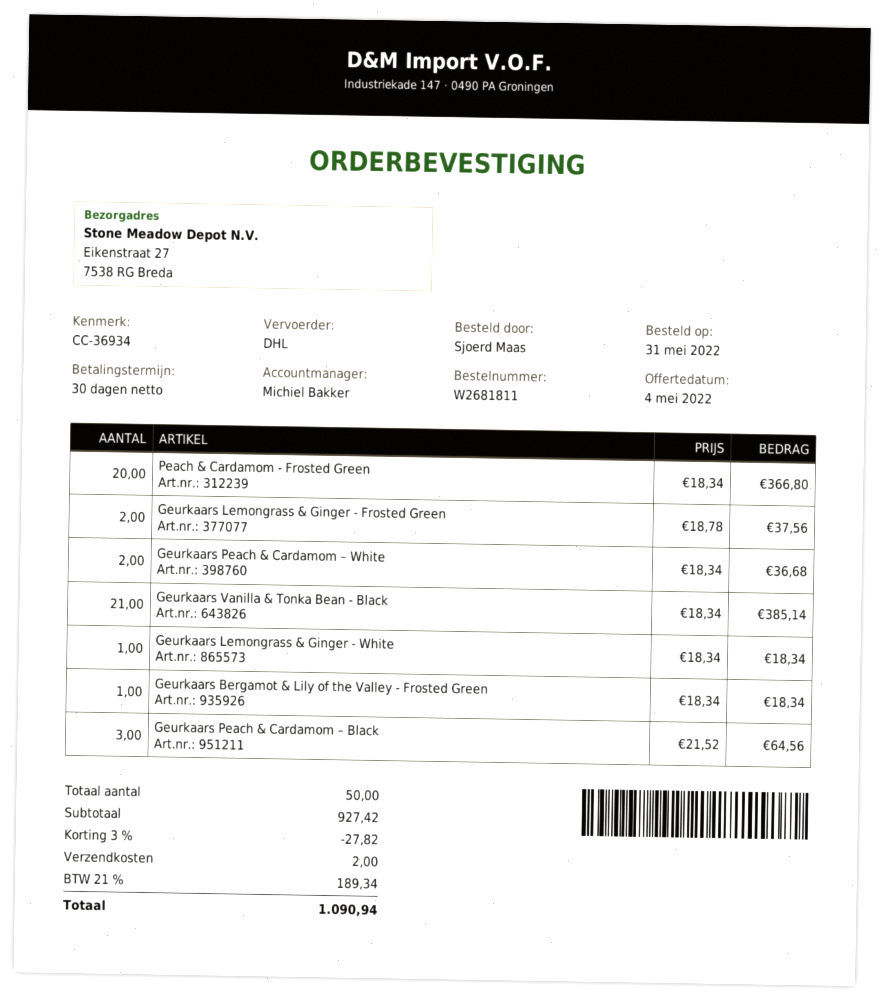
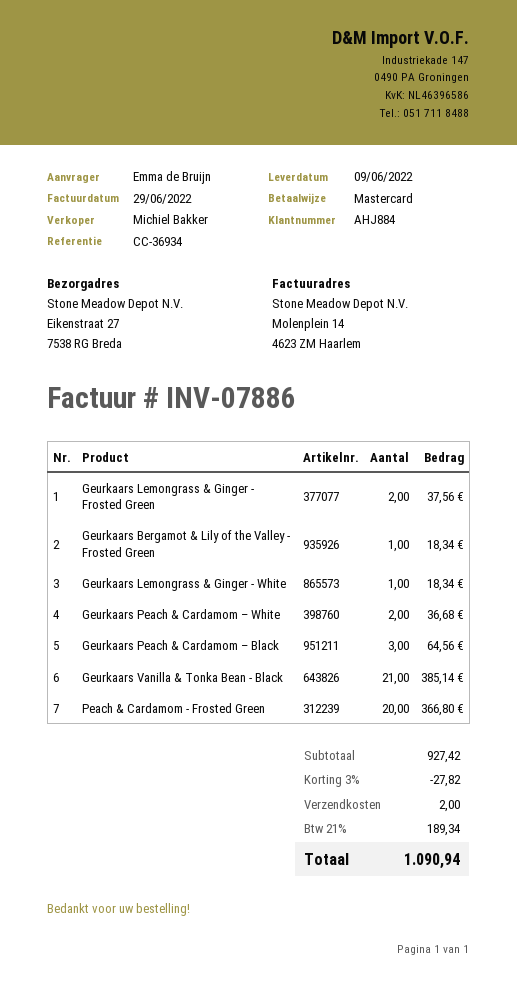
ordered by: Sjoerd Maas -> Emma de Bruijn

